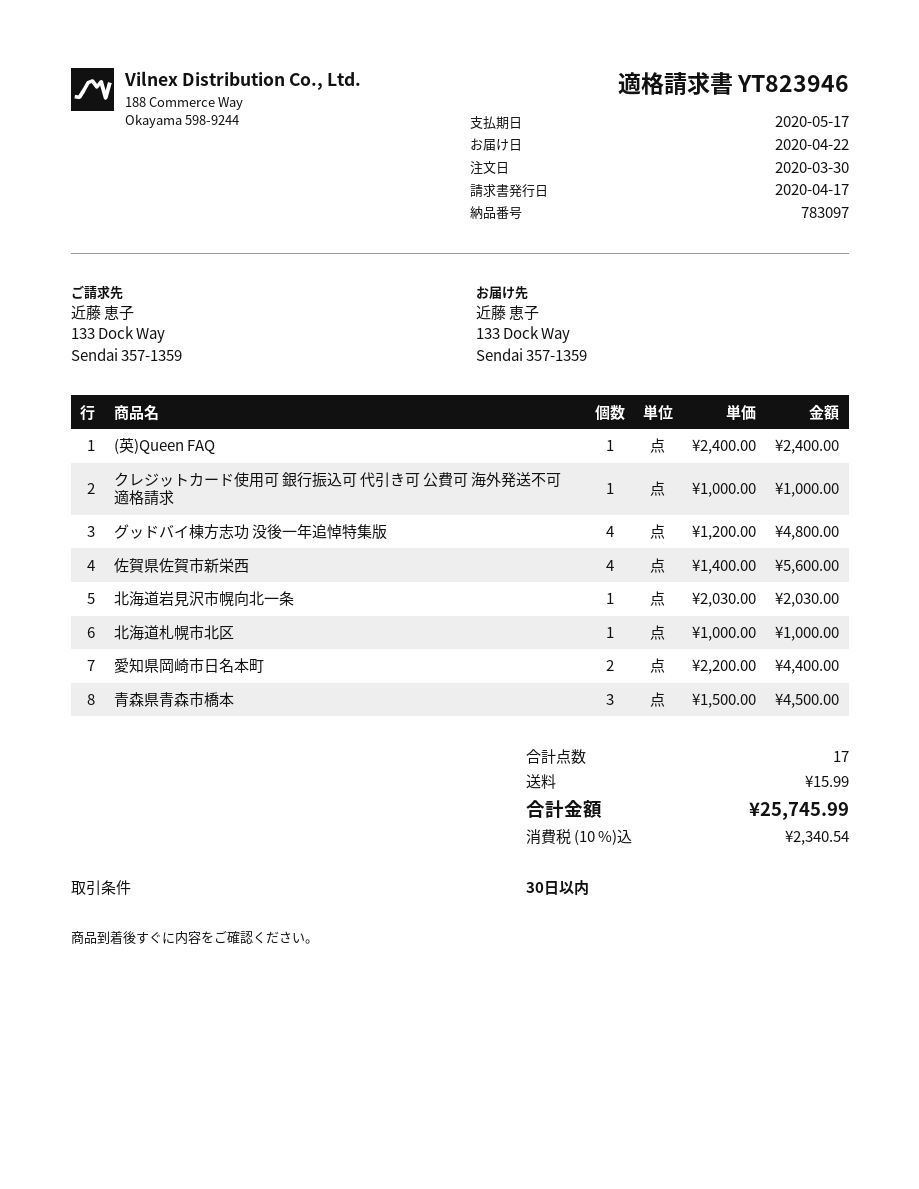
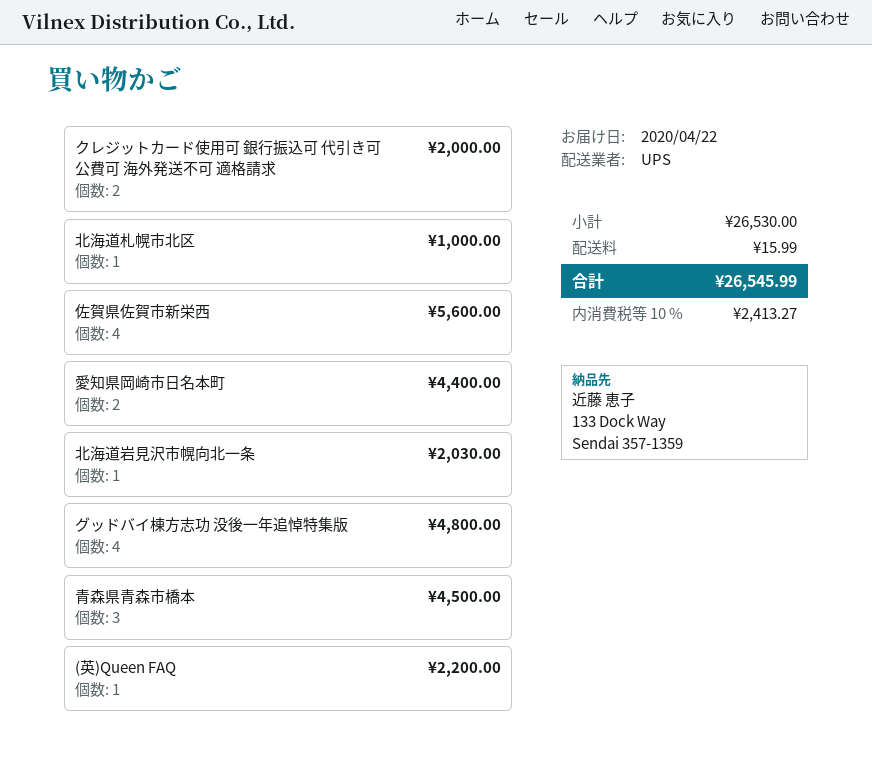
(英)Queen FAQ: 1 for 2400.00 -> 1 for 2200.00
クレジットカード使用可 銀行振込可 代引き可 公費可 海外発送不可 適格請求: 1 for 1000.00 -> 2 for 2000.00
tax: 10% = 2340.54 -> 10% = 2413.27
total: 25745.99 -> 26545.99

